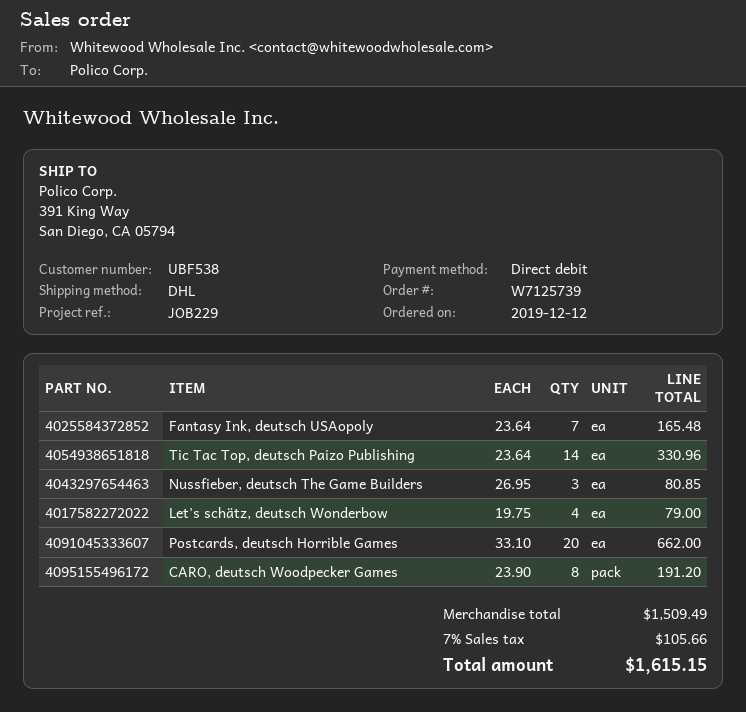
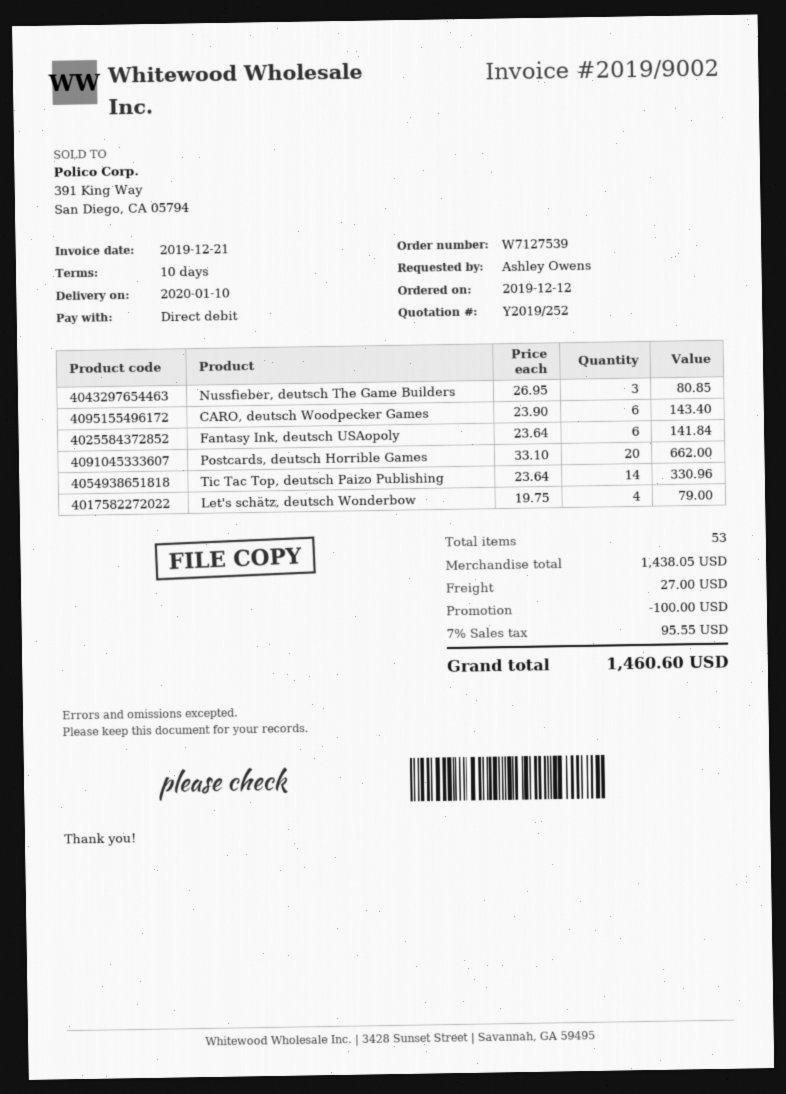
order number: W7125739 -> W7127539
Fantasy Ink, deutsch USAopoly: 7 x 23.64 = 165.48 -> 6 x 23.64 = 141.84
CARO, deutsch Woodpecker Games: 8 x 23.90 = 191.20 -> 6 x 23.90 = 143.40
subtotal: 1509.49 -> 1438.05
discount: none -> 100.00
shipping: none -> 27.00
tax: 7% = 105.66 -> 7% = 95.55
total: 1615.15 -> 1460.60

